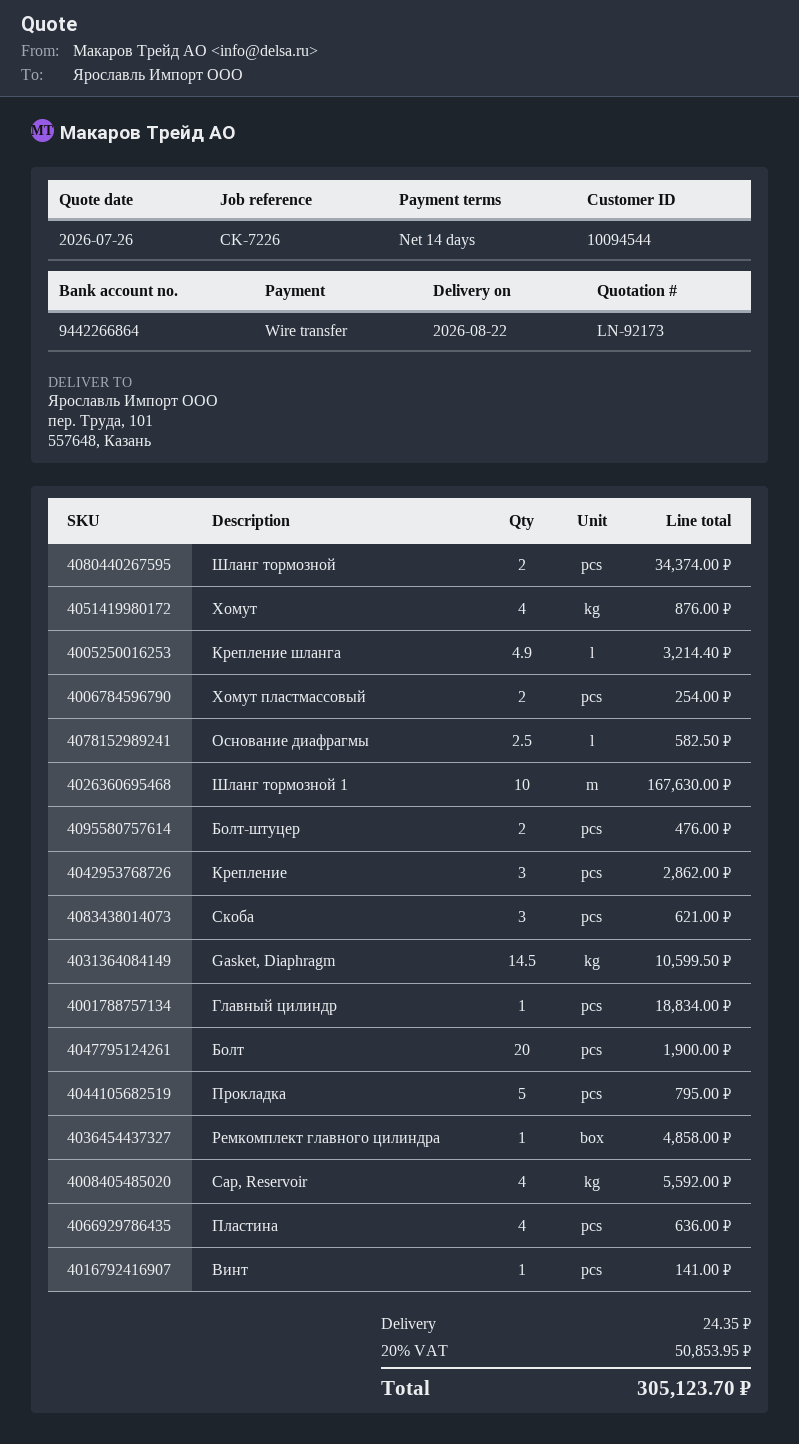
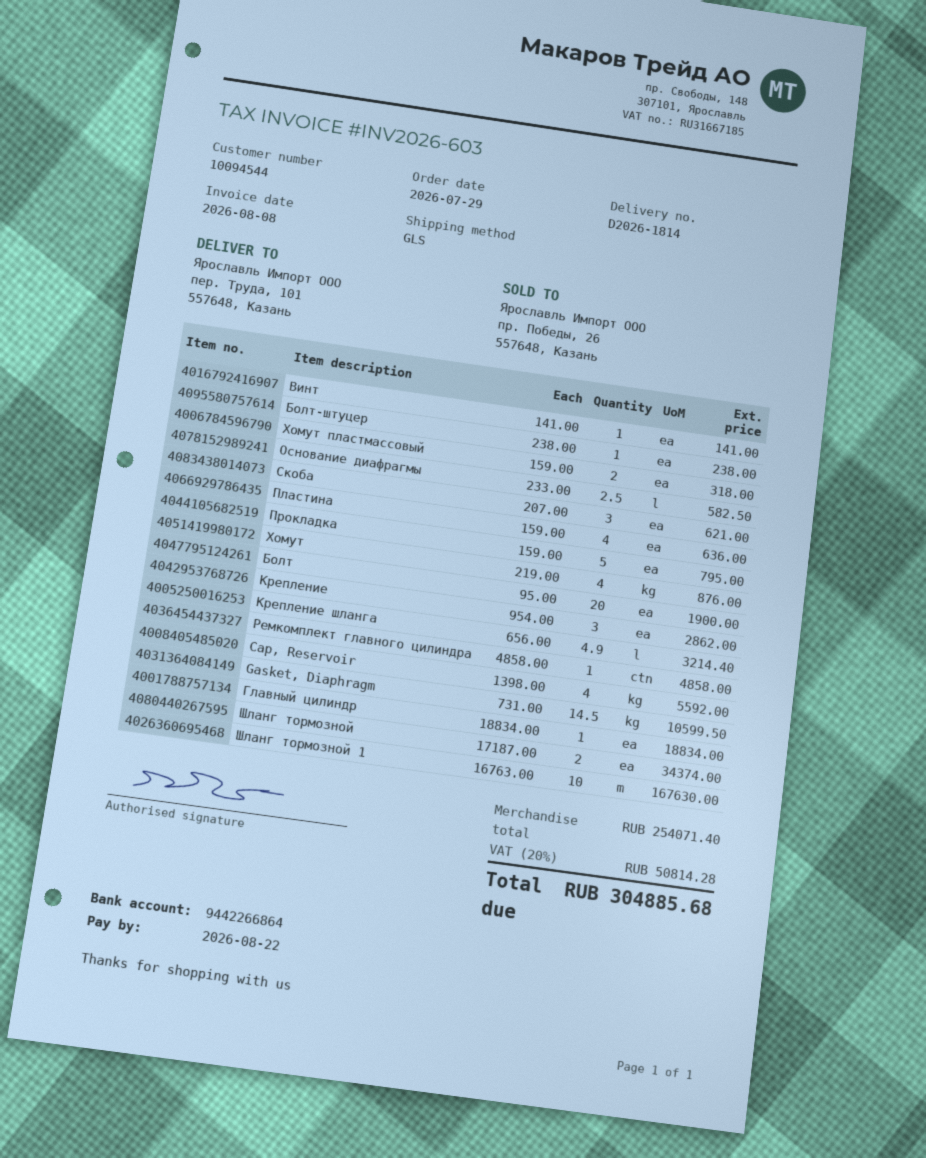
Хомут пластмассовый: 2 for 254.00 -> 2 for 318.00
Болт-штуцер: 2 for 476.00 -> 1 for 238.00
shipping: 24.35 -> none
tax: 20% = 50853.95 -> 20% = 50814.28
total: 305123.70 -> 304885.68

